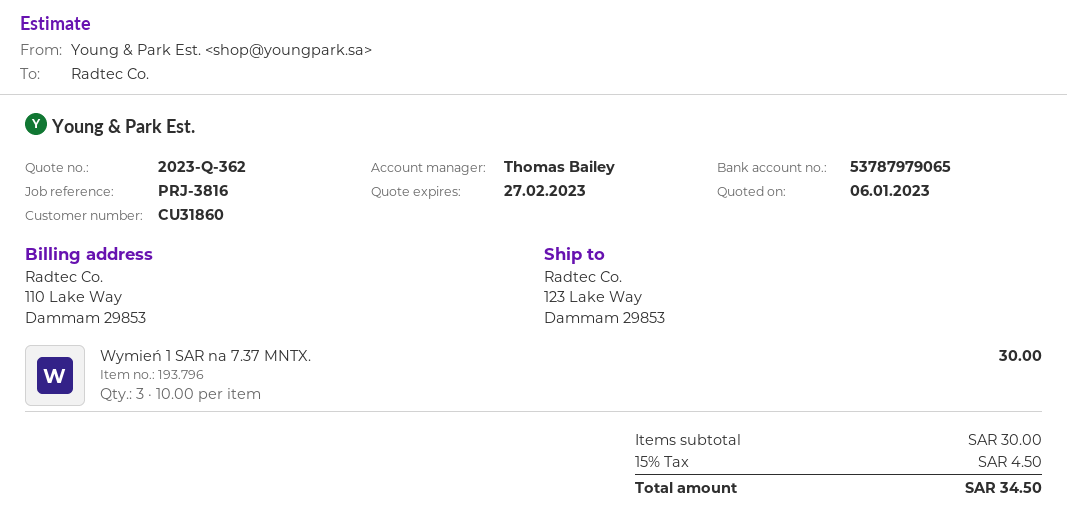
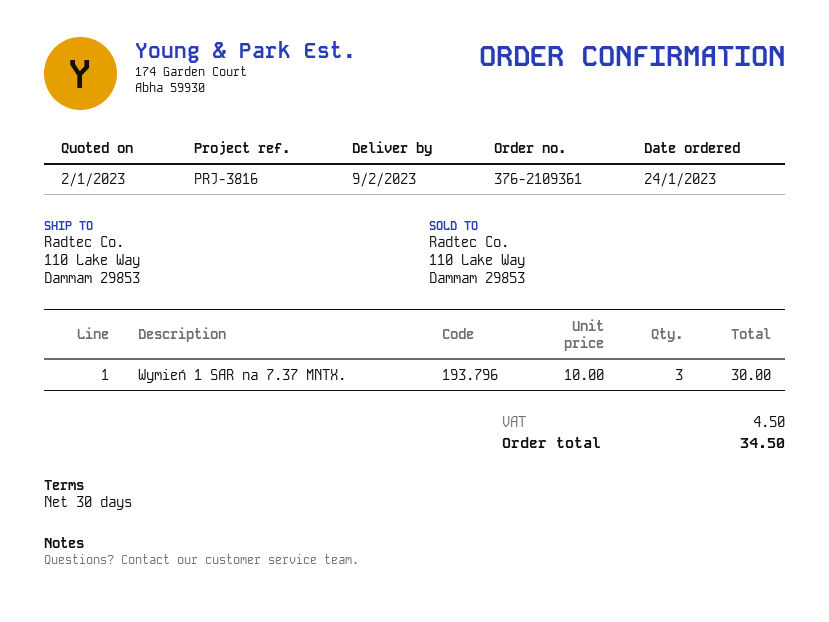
quote date: 2023-01-06 -> 2023-01-02
ship to: 123 Lake Way, Dammam 29853 -> 110 Lake Way, Dammam 29853

